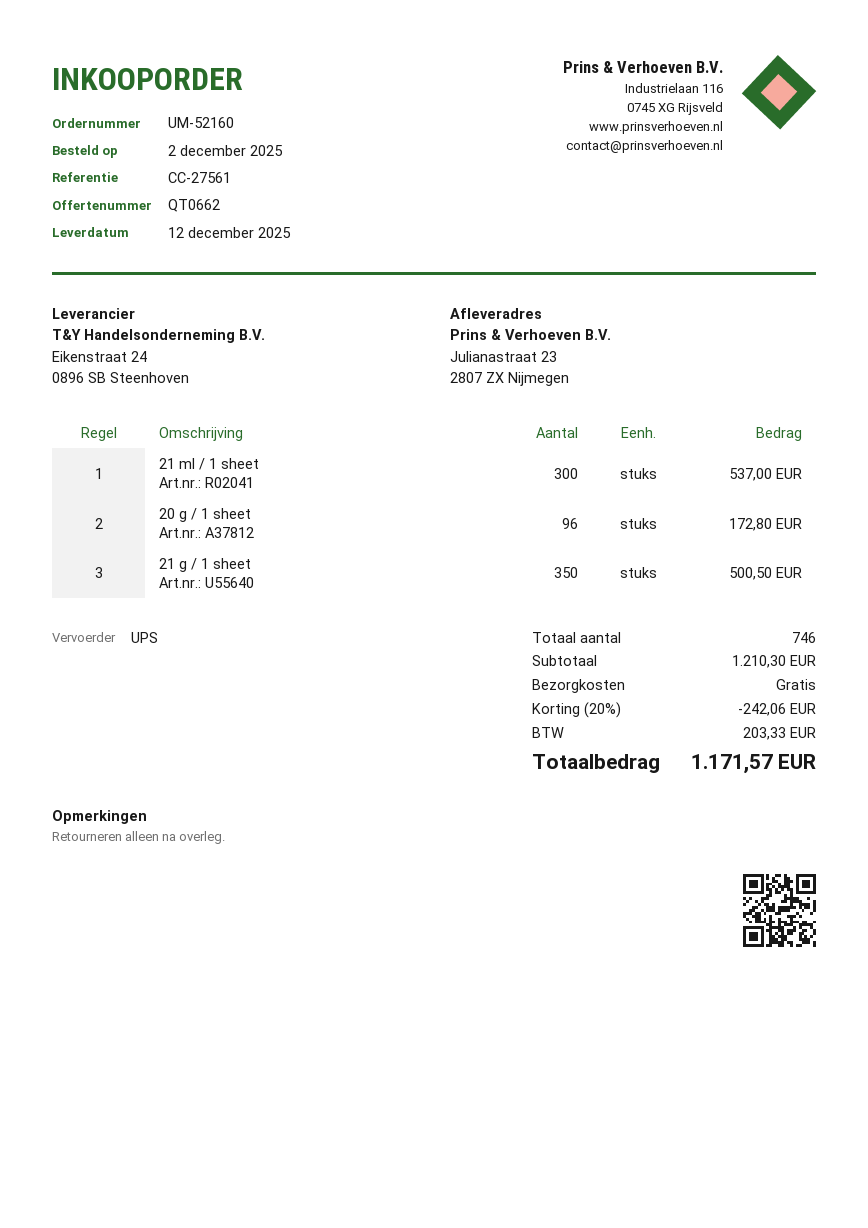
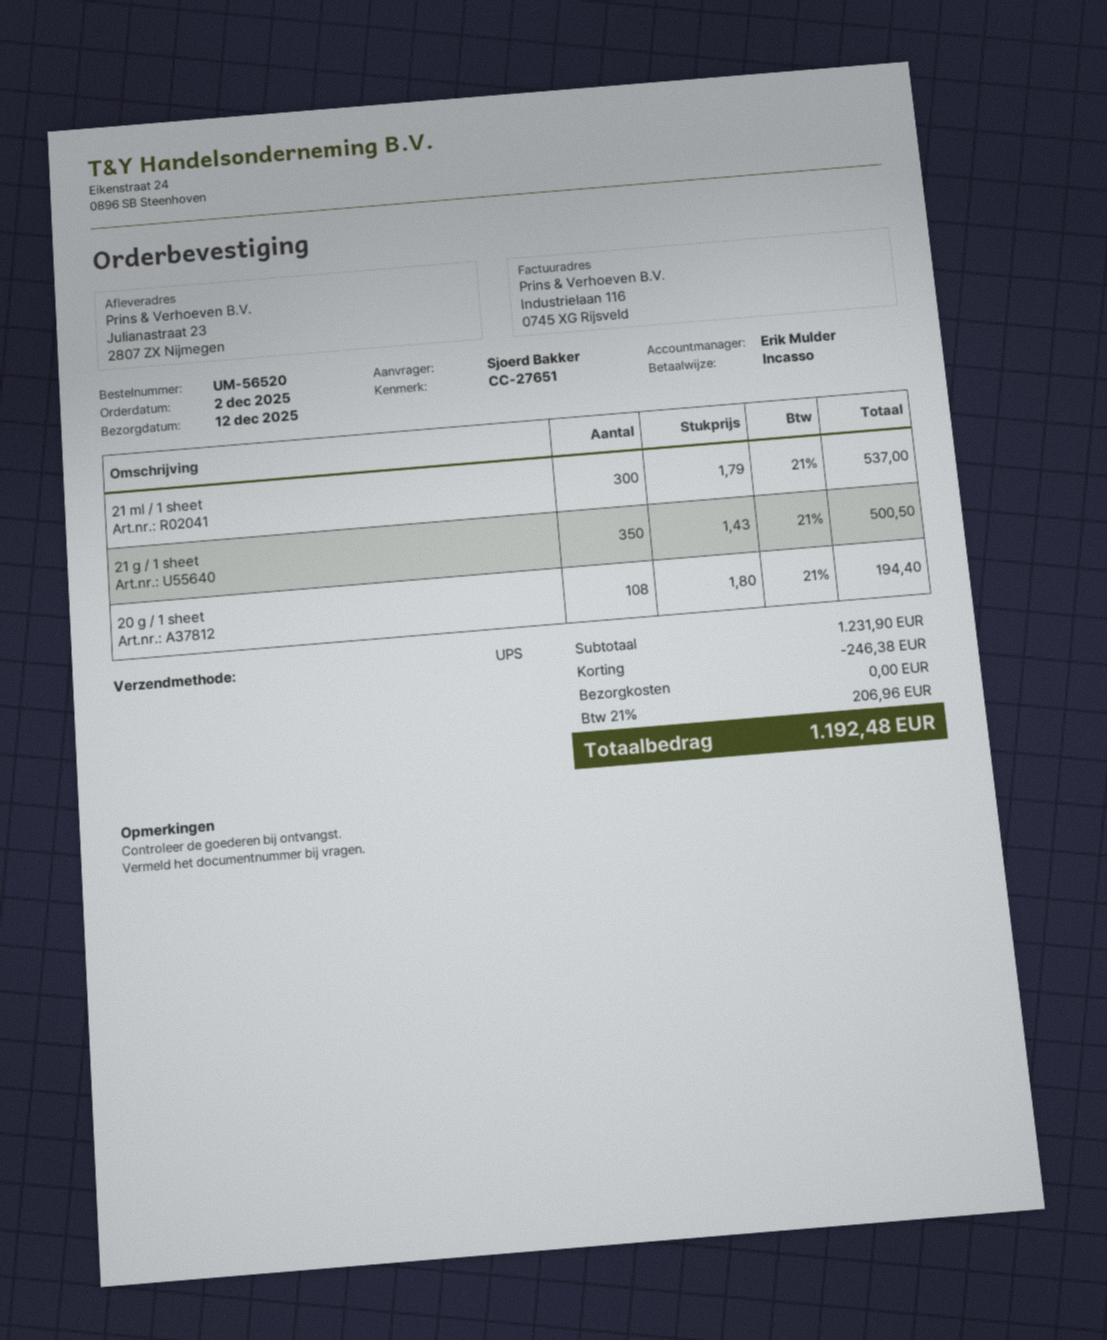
order number: UM-52160 -> UM-56520
reference: CC-27561 -> CC-27651
20 g / 1 sheet: 96 for 172.80 -> 108 for 194.40
subtotal: 1210.30 -> 1231.90
discount: 242.06 -> 246.38
tax: 203.33 -> 206.96
total: 1171.57 -> 1192.48

